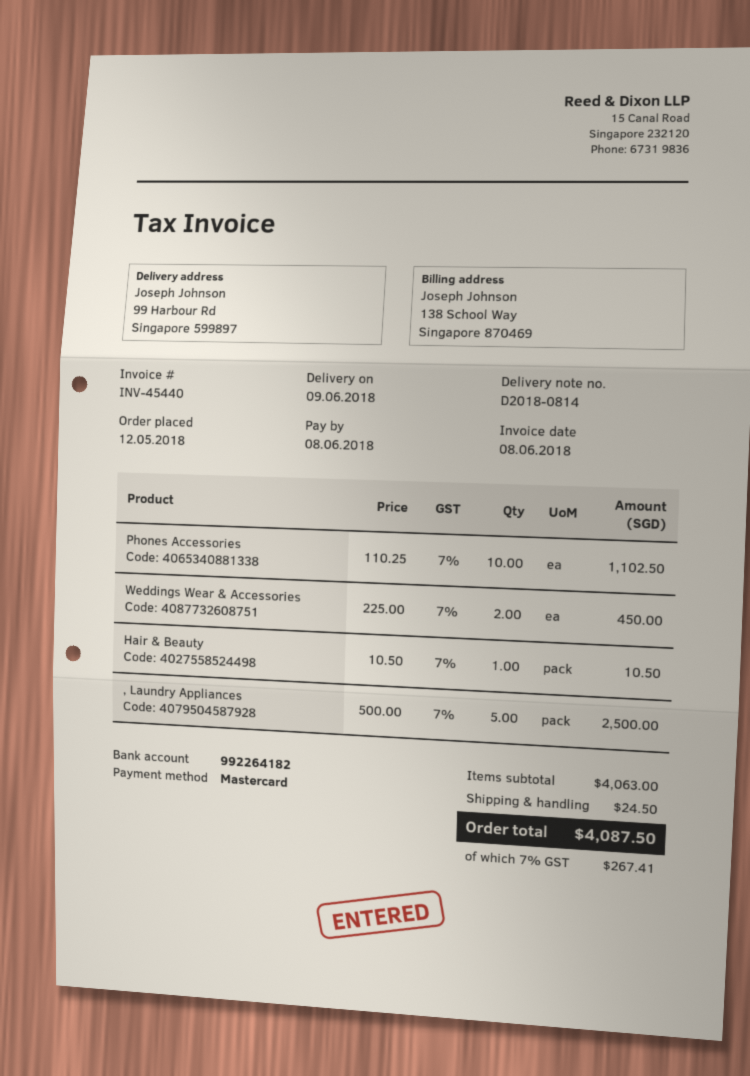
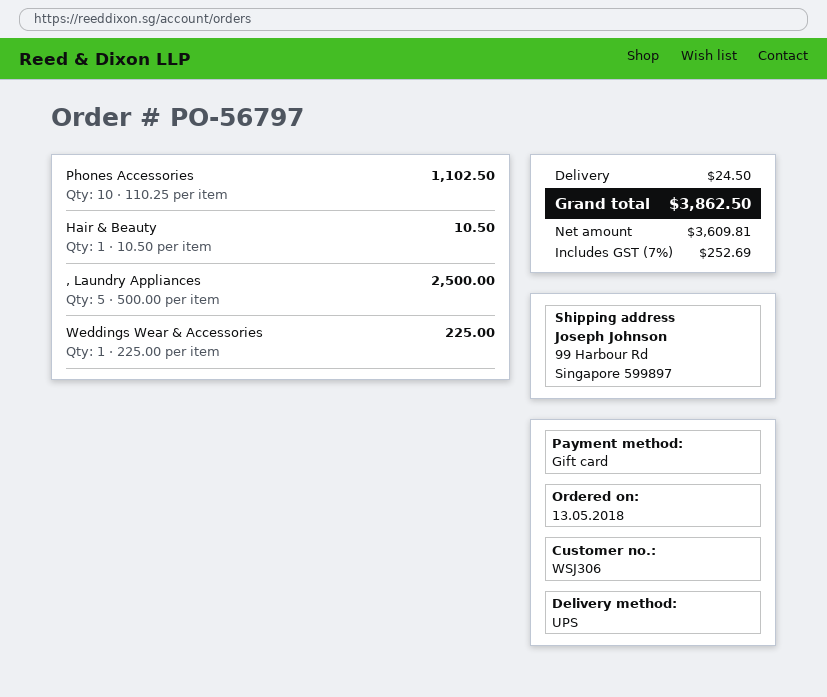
order date: 2018-05-12 -> 2018-05-13
payment method: Mastercard -> gift card
Weddings Wear & Accessories: 2 x 225.00 = 450.00 -> 1 x 225.00 = 225.00
tax: 7% = 267.41 -> 7% = 252.69
total: 4087.50 -> 3862.50

